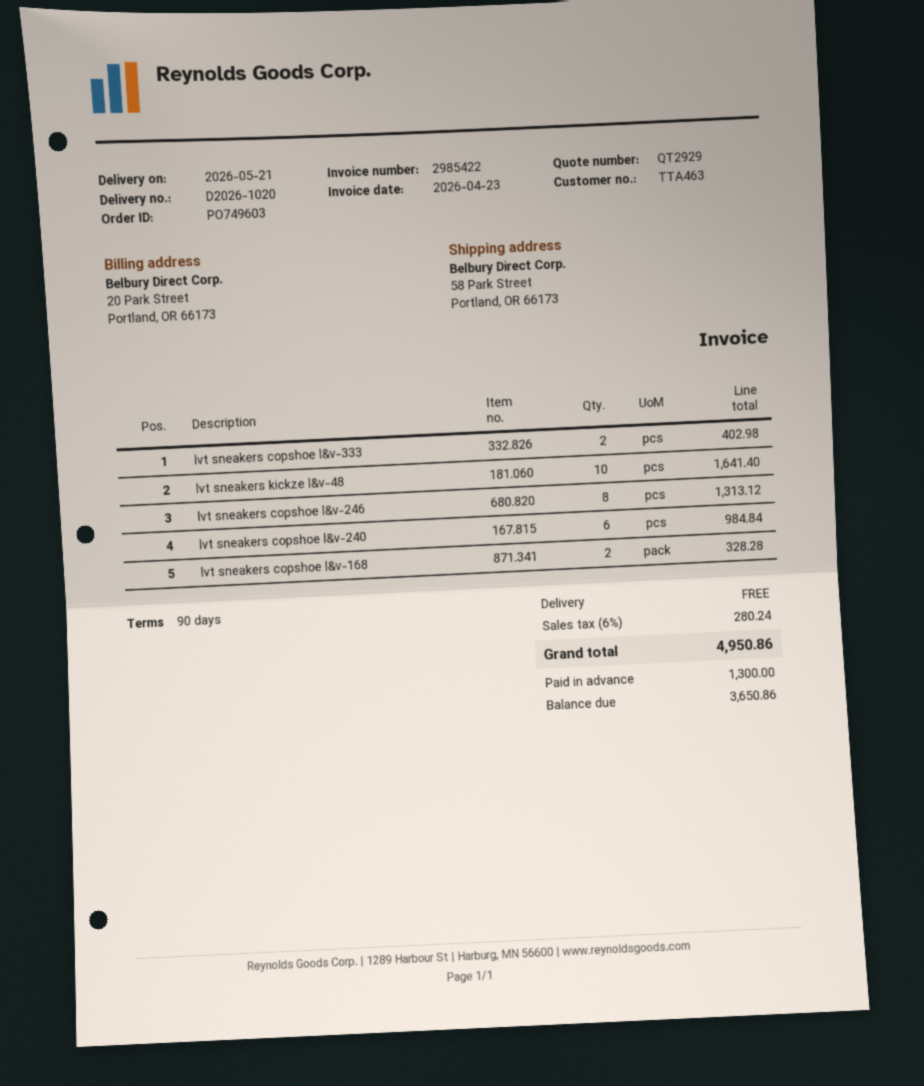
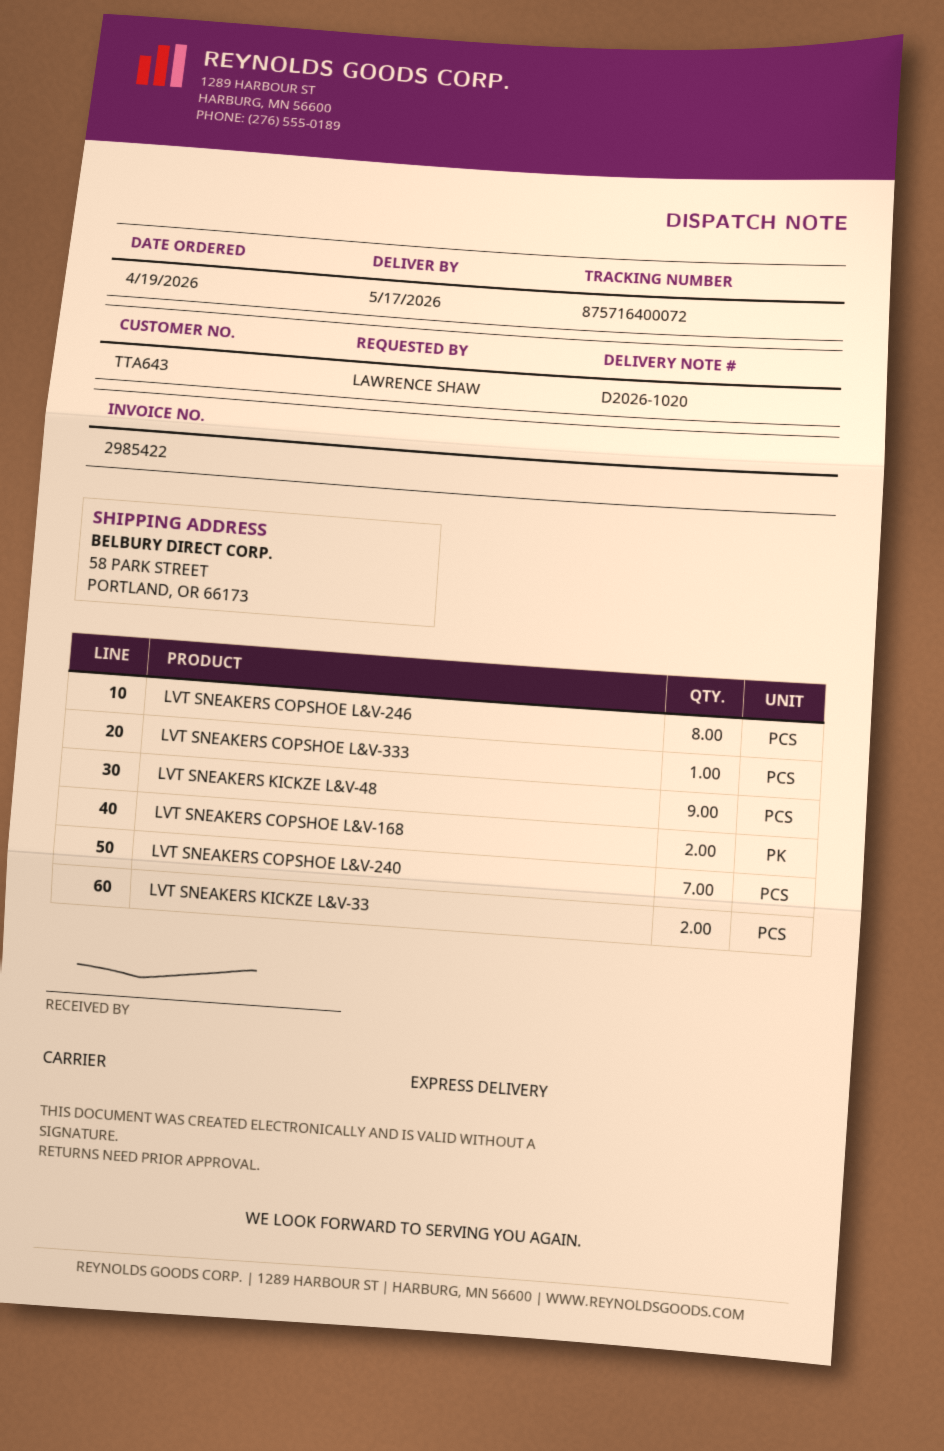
delivery date: 2026-05-21 -> 2026-05-17
customer number: TTA463 -> TTA643
lvt sneakers copshoe l&v-333: 2 -> 1
lvt sneakers kickze l&v-48: 10 -> 9
lvt sneakers copshoe l&v-240: 6 -> 7
LVT SNEAKERS KICKZE L&V-33: none -> 2

